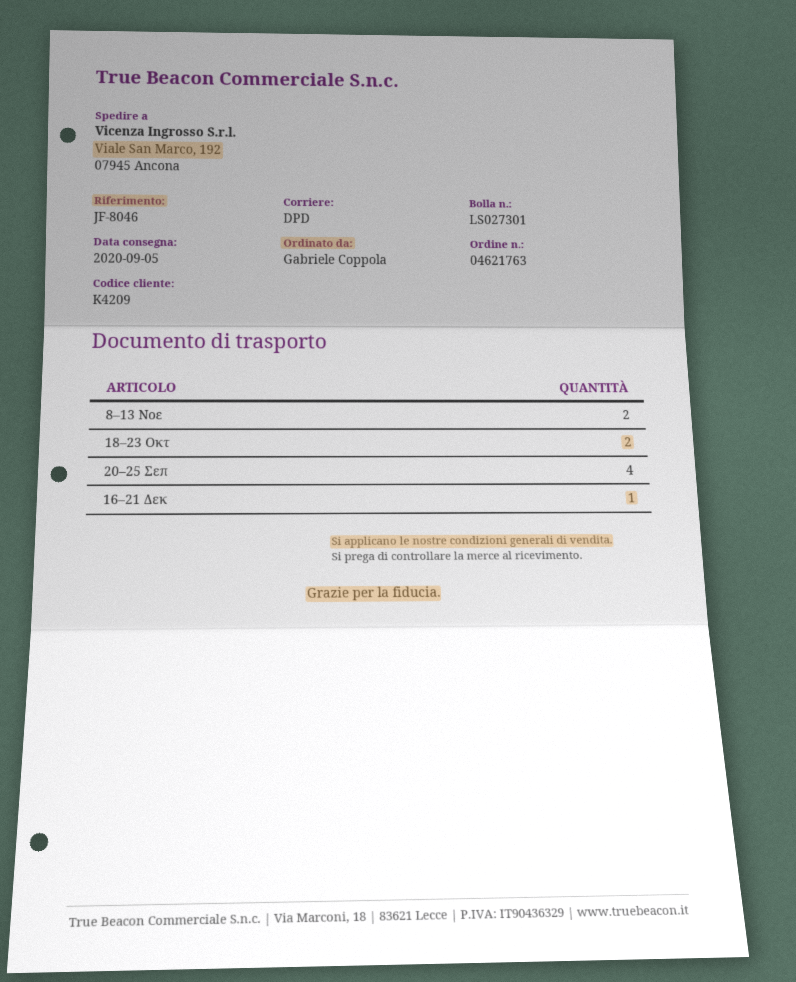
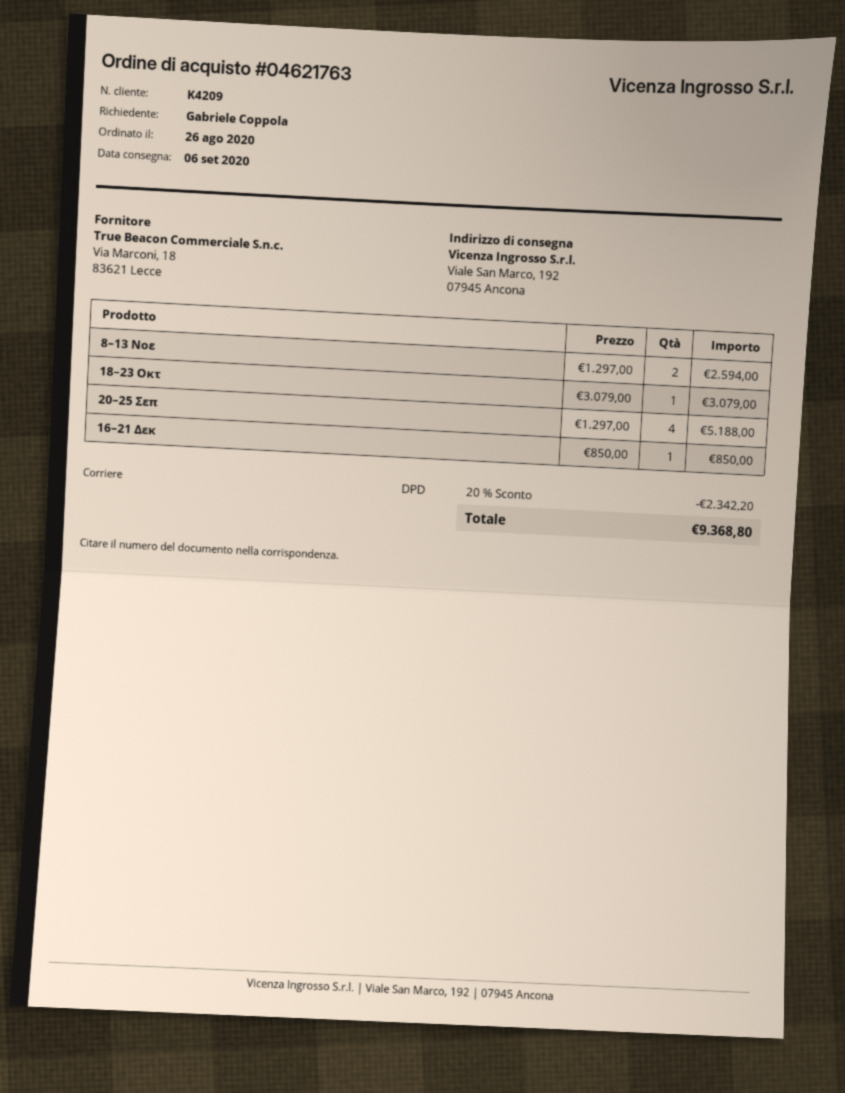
delivery date: 2020-09-05 -> 2020-09-06
18–23 Οκτ: 2 -> 1

